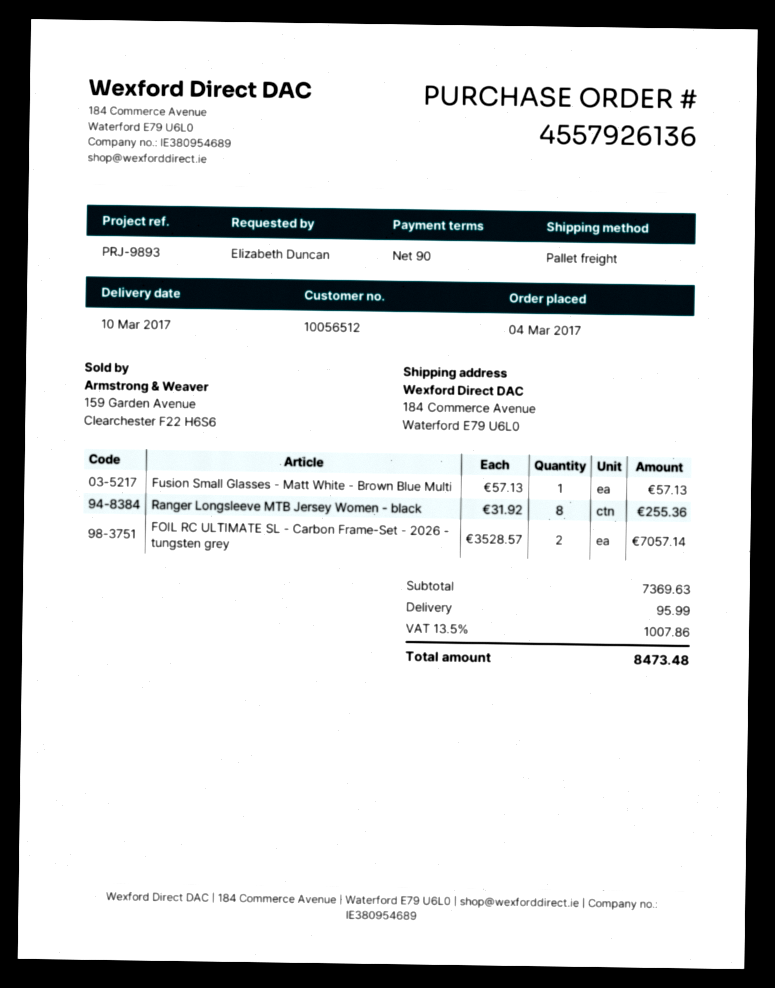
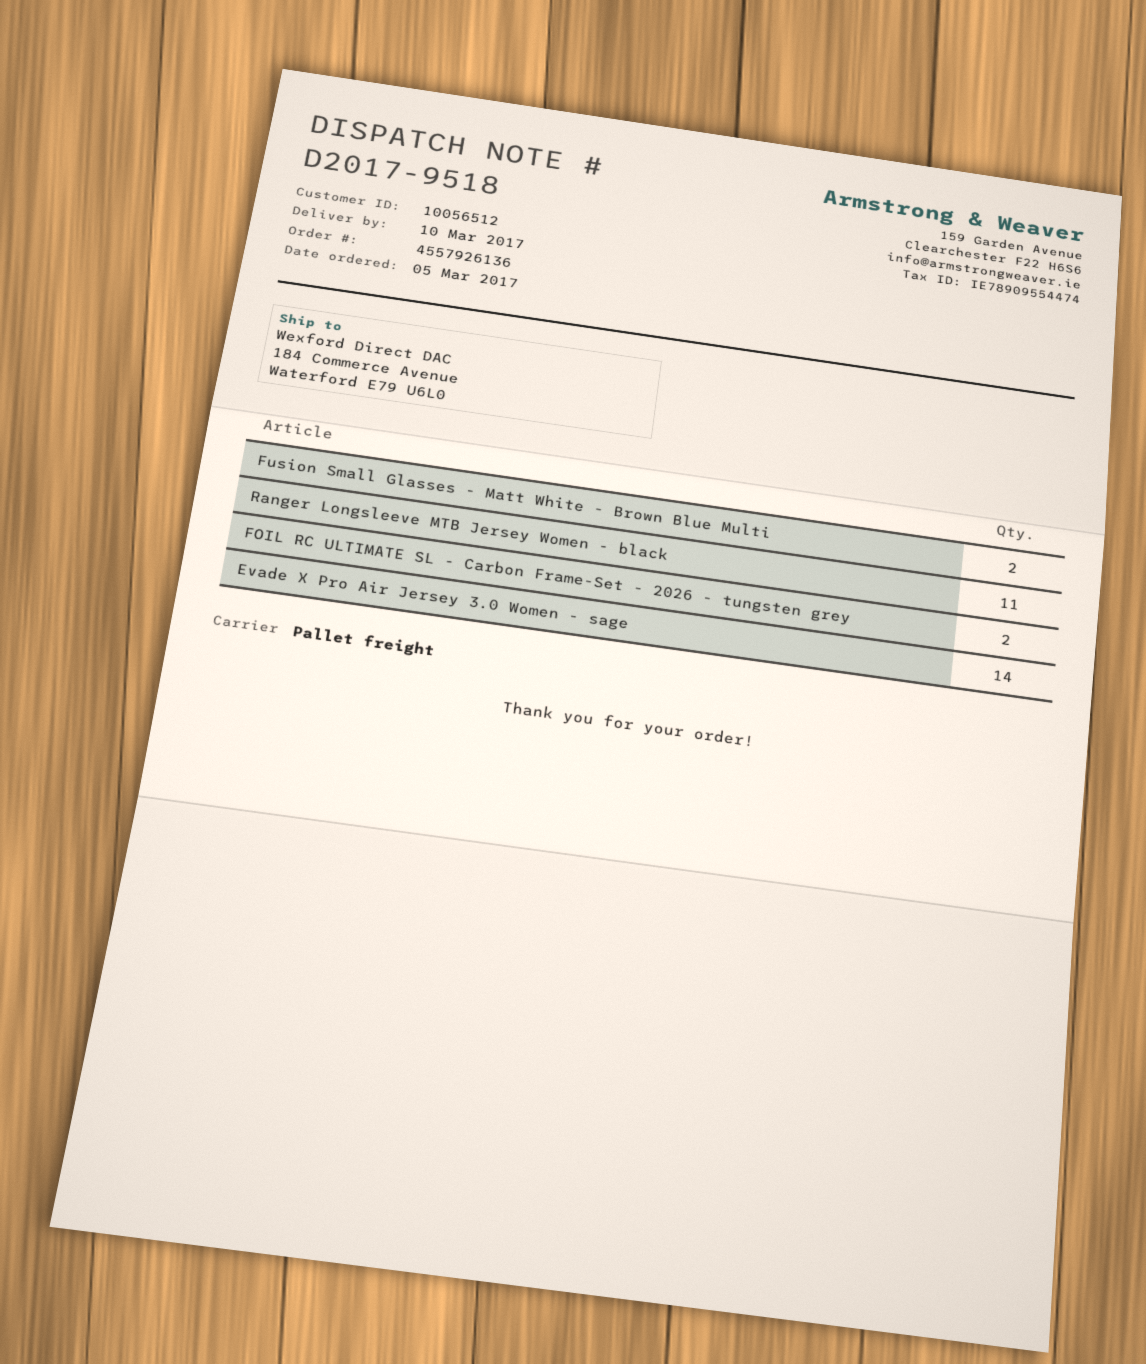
order date: 2017-03-04 -> 2017-03-05
Fusion Small Glasses - Matt White - Brown Blue Multi: 1 -> 2
Ranger Longsleeve MTB Jersey Women - black: 8 -> 11
Evade X Pro Air Jersey 3.0 Women - sage: none -> 14

